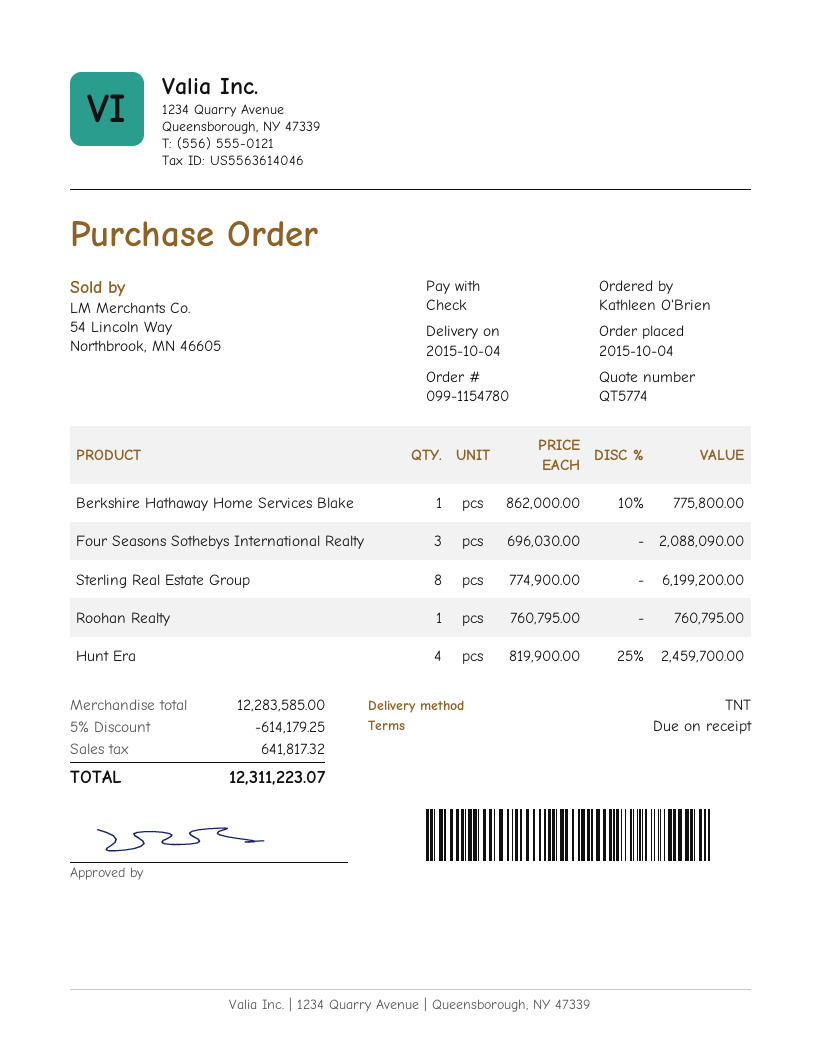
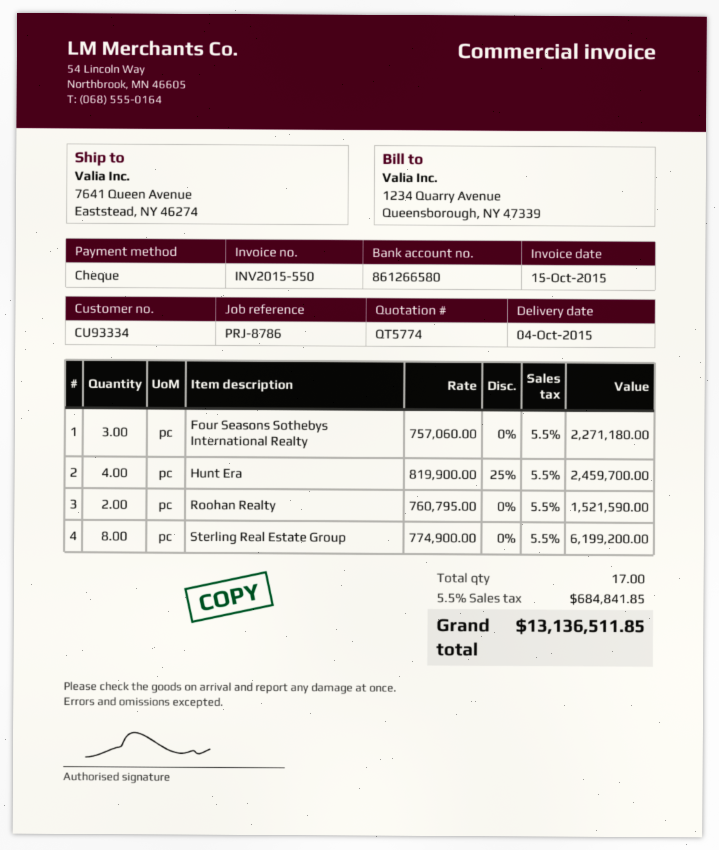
Berkshire Hathaway Home Services Blake: 1 x 862000.00 - 10% = 775800.00 -> none
Four Seasons Sothebys International Realty: 3 x 696030.00 = 2088090.00 -> 3 x 757060.00 = 2271180.00
Roohan Realty: 1 x 760795.00 = 760795.00 -> 2 x 760795.00 = 1521590.00
discount: 5% = 614179.25 -> none
tax: 641817.32 -> 684841.85
total: 12311223.07 -> 13136511.85

